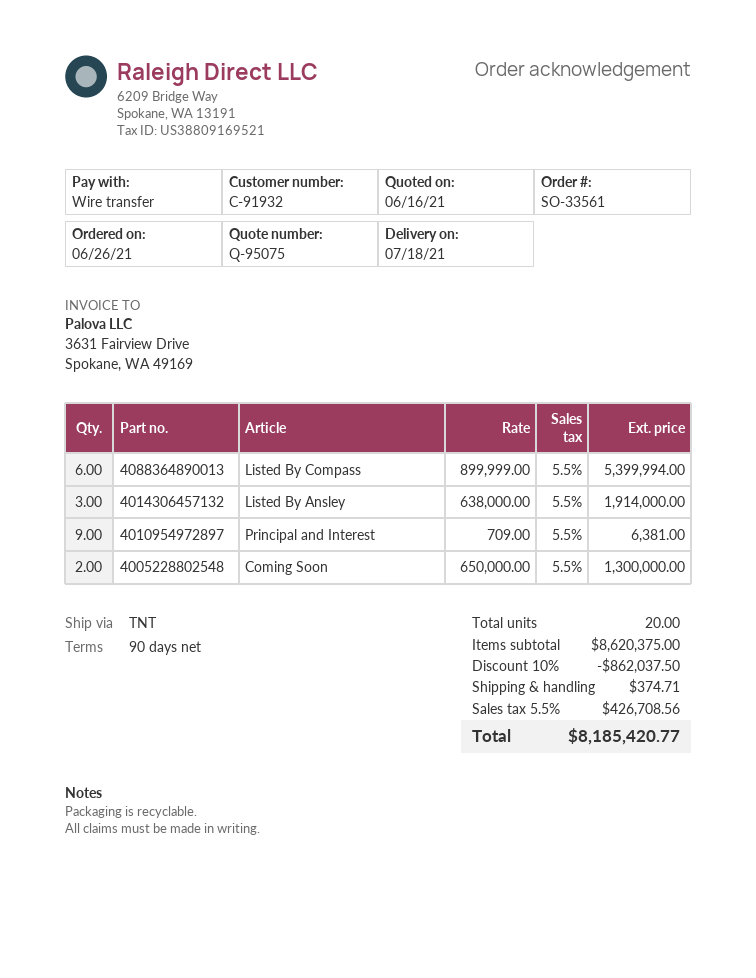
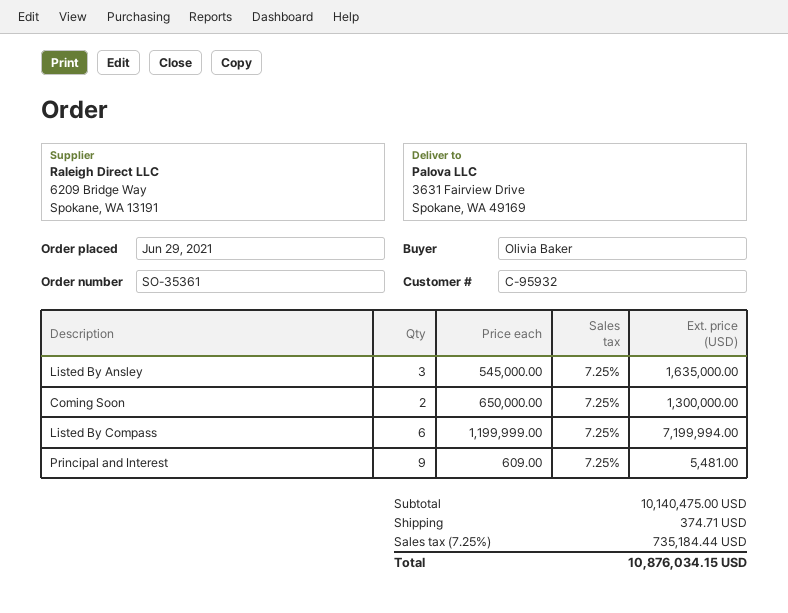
order number: SO-33561 -> SO-35361
order date: 2021-06-26 -> 2021-06-29
customer number: C-91932 -> C-95932
Listed By Compass: 6 x 899999.00 = 5399994.00 -> 6 x 1199999.00 = 7199994.00
Listed By Ansley: 3 x 638000.00 = 1914000.00 -> 3 x 545000.00 = 1635000.00
Principal and Interest: 9 x 709.00 = 6381.00 -> 9 x 609.00 = 5481.00
subtotal: 8620375.00 -> 10140475.00
discount: 10% = 862037.50 -> none
tax: 5.5% = 426708.56 -> 7.25% = 735184.44
total: 8185420.77 -> 10876034.15

